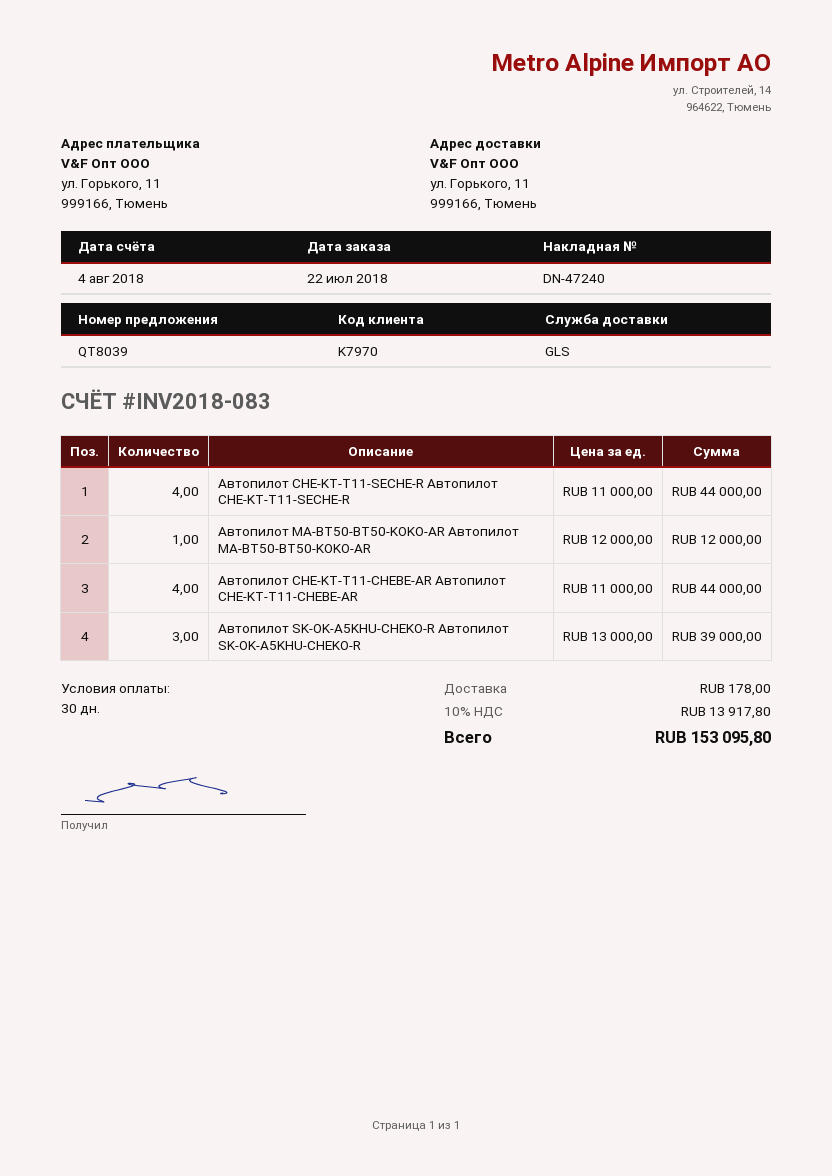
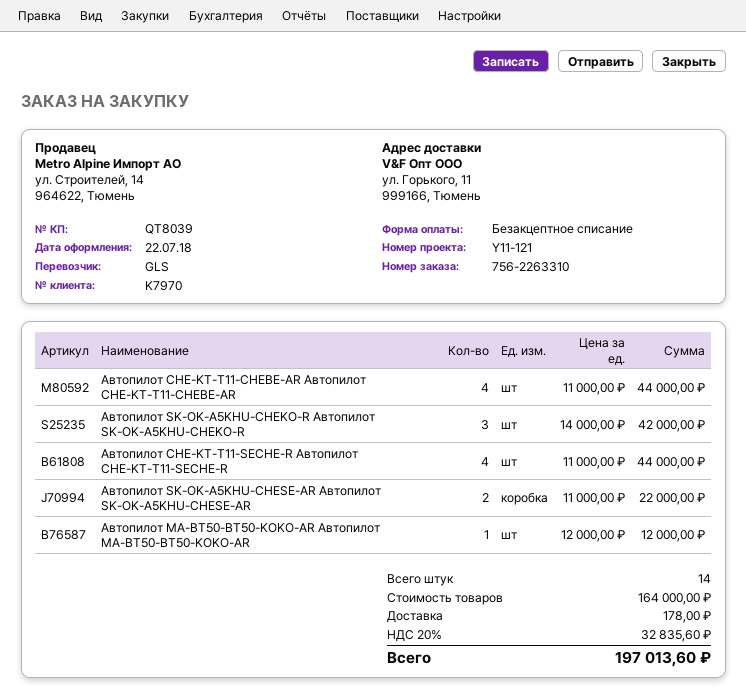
Автопилот SK-OK-A5KHU-CHEKO-R Автопилот SK-OK-A5KHU-CHEKO-R: 3 x 13000.00 = 39000.00 -> 3 x 14000.00 = 42000.00
Автопилот SK-OK-A5KHU-CHESE-AR Автопилот SK-OK-A5KHU-CHESE-AR: none -> 2 x 11000.00 = 22000.00
tax: 10% = 13917.80 -> 20% = 32835.60
total: 153095.80 -> 197013.60

